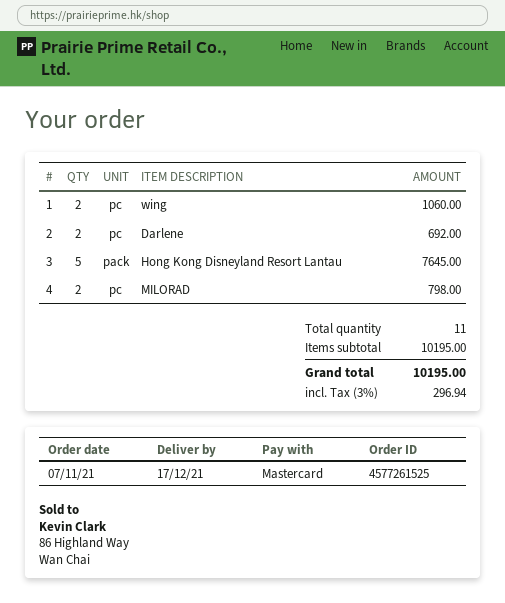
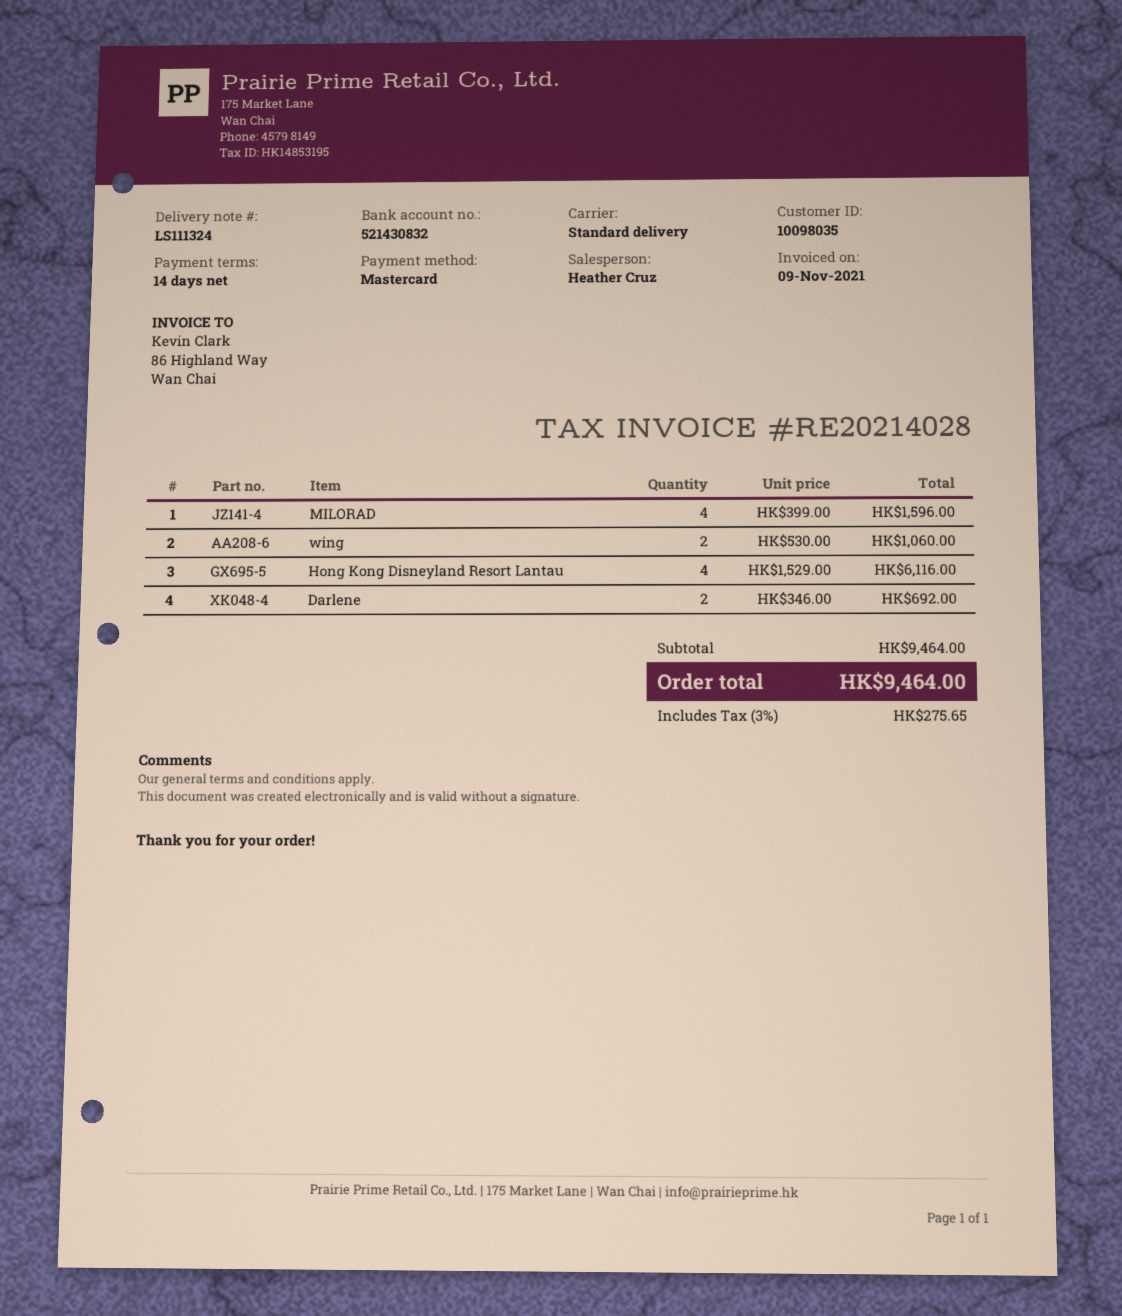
Hong Kong Disneyland Resort Lantau: 5 for 7645.00 -> 4 for 6116.00
MILORAD: 2 for 798.00 -> 4 for 1596.00
subtotal: 10195.00 -> 9464.00
tax: 3% = 296.94 -> 3% = 275.65
total: 10195.00 -> 9464.00

